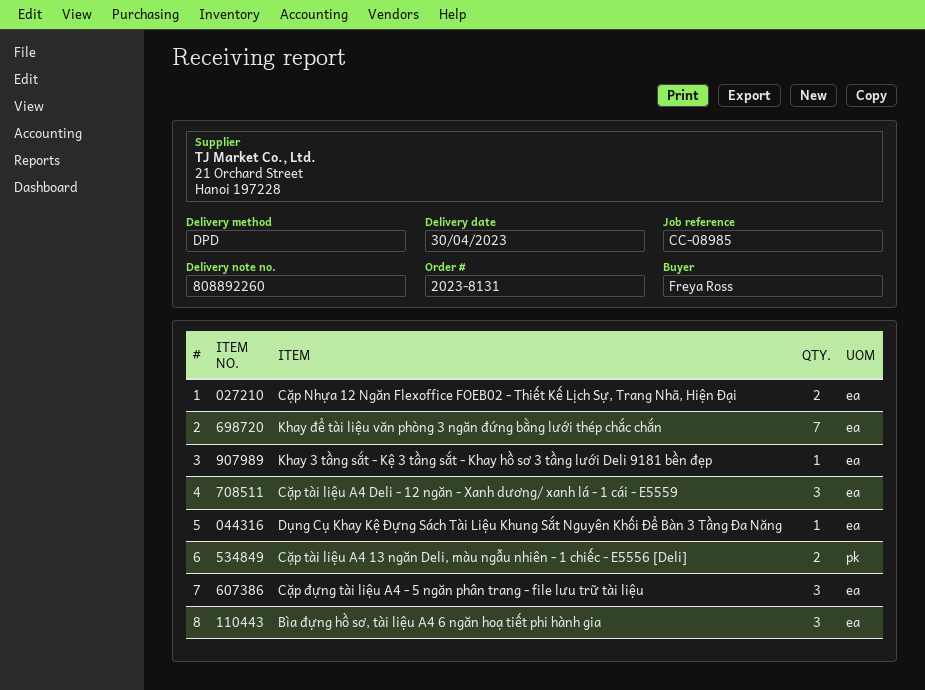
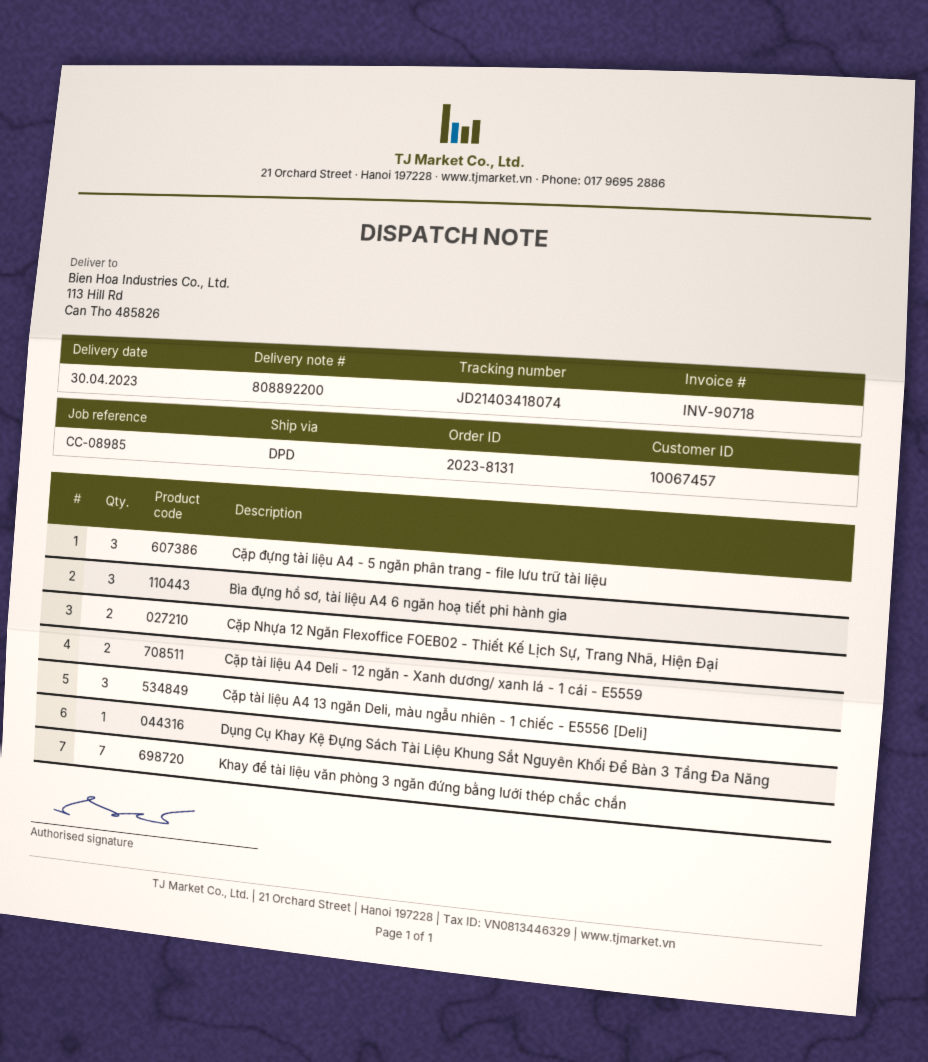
delivery note number: 808892260 -> 808892200
Khay 3 tầng sắt - Kệ 3 tầng sắt - Khay hồ sơ 3 tầng lưới Deli 9181 bền đẹp: 1 -> none
Cặp tài liệu A4 Deli - 12 ngăn - Xanh dương/ xanh lá - 1 cái - E5559: 3 -> 2
Cặp tài liệu A4 13 ngăn Deli, màu ngẫu nhiên - 1 chiếc - E5556 [Deli]: 2 -> 3

